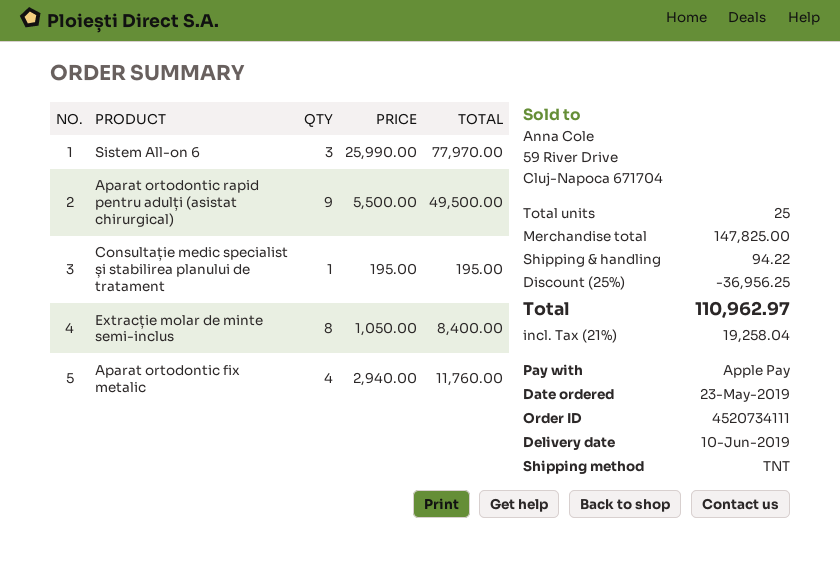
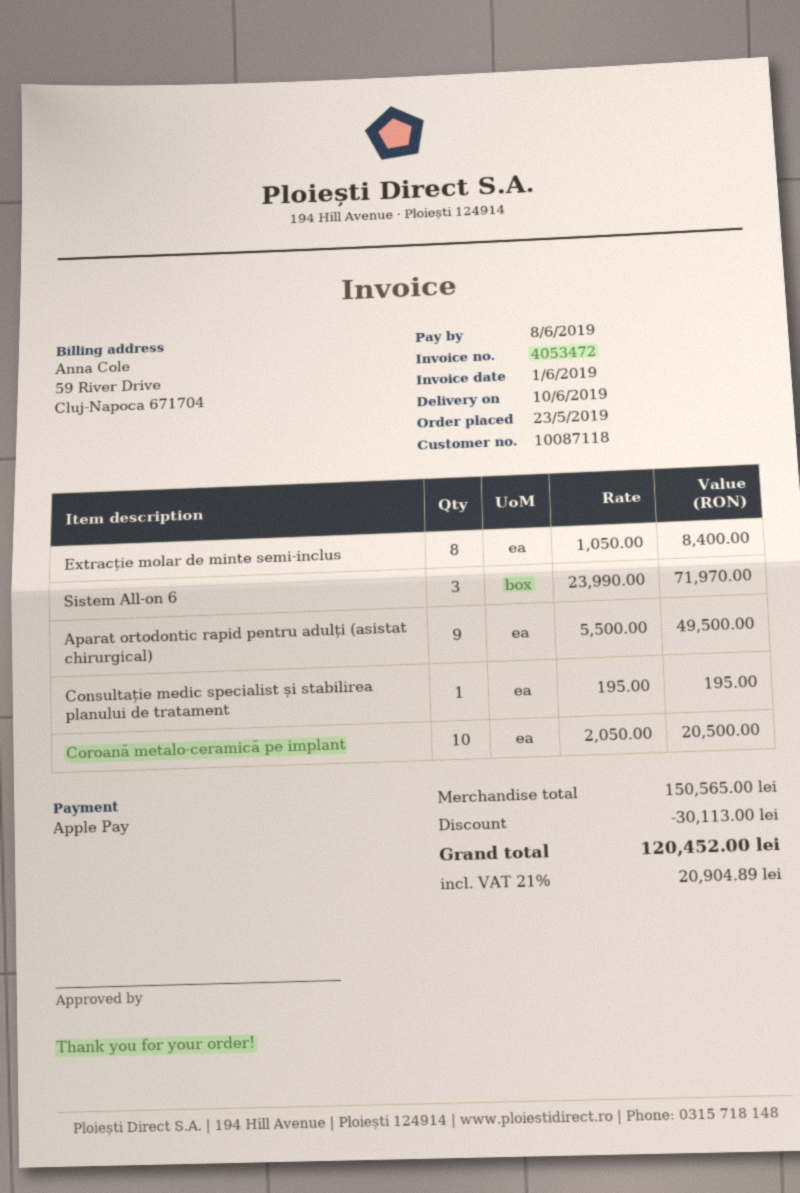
Sistem All-on 6: 3 x 25990.00 = 77970.00 -> 3 x 23990.00 = 71970.00
Aparat ortodontic fix metalic: 4 x 2940.00 = 11760.00 -> none
Coroană metalo-ceramică pe implant: none -> 10 x 2050.00 = 20500.00
subtotal: 147825.00 -> 150565.00
discount: 36956.25 -> 30113.00
shipping: 94.22 -> none
tax: 21% = 19258.04 -> 21% = 20904.89
total: 110962.97 -> 120452.00

